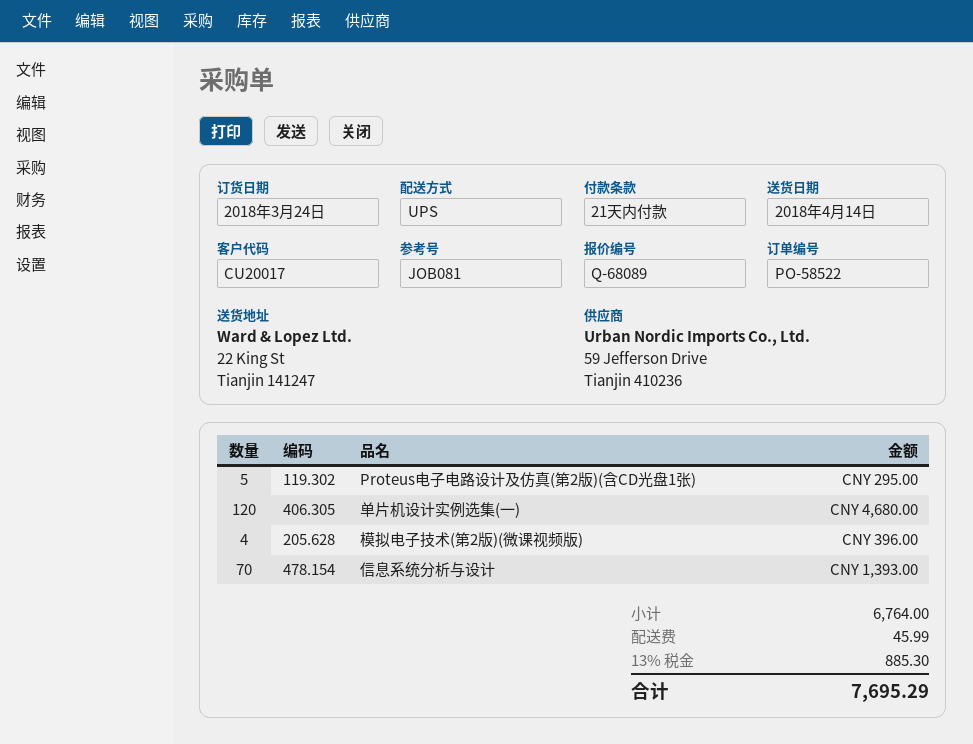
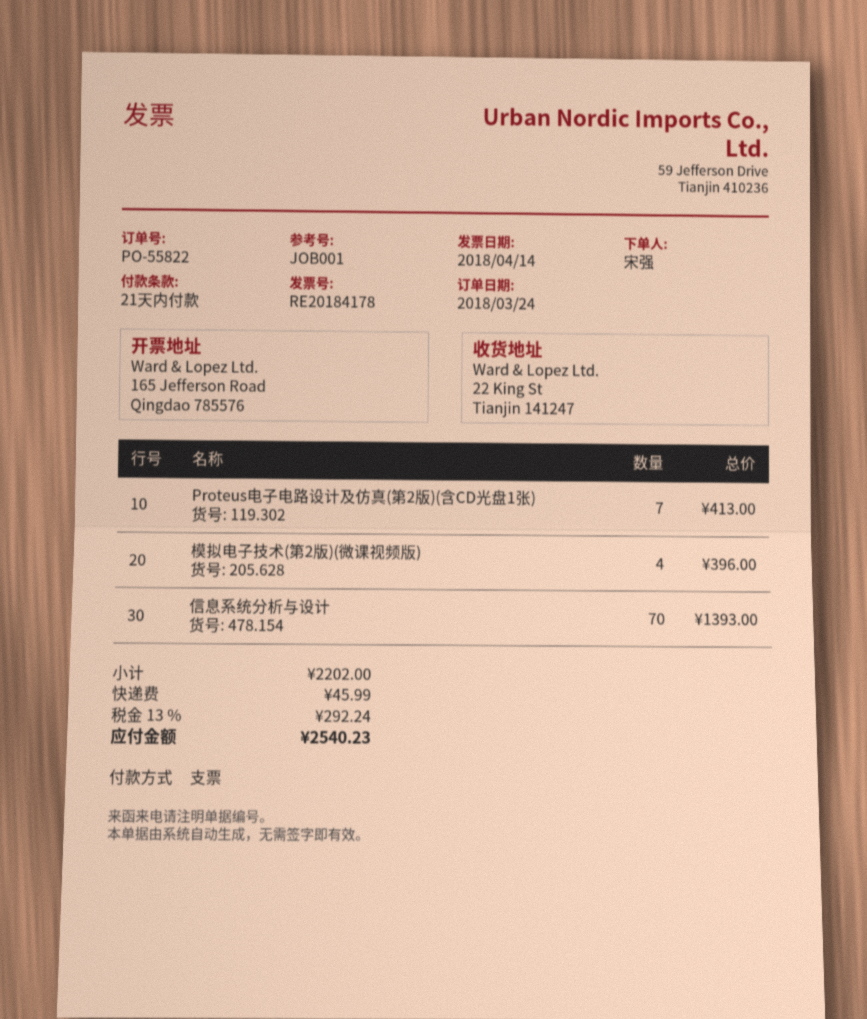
order number: PO-58522 -> PO-55822
reference: JOB081 -> JOB001
Proteus电子电路设计及仿真(第2版)(含CD光盘1张): 5 for 295.00 -> 7 for 413.00
单片机设计实例选集(一): 120 for 4680.00 -> none
subtotal: 6764.00 -> 2202.00
tax: 13% = 885.30 -> 13% = 292.24
total: 7695.29 -> 2540.23

